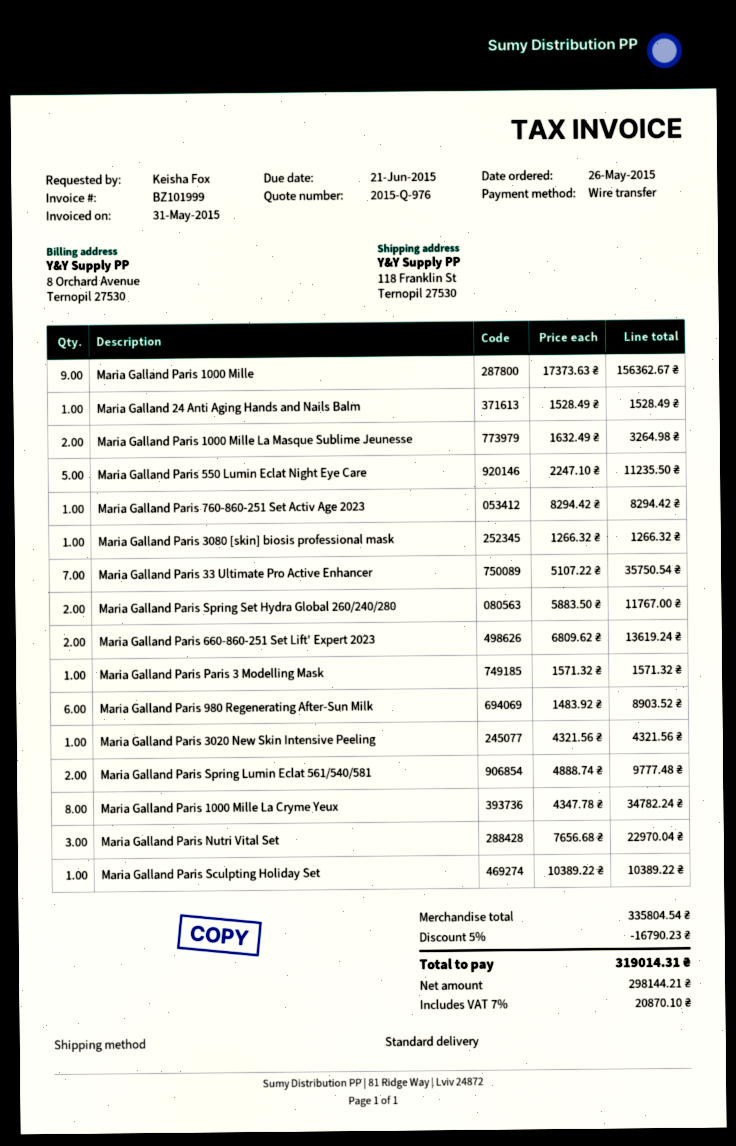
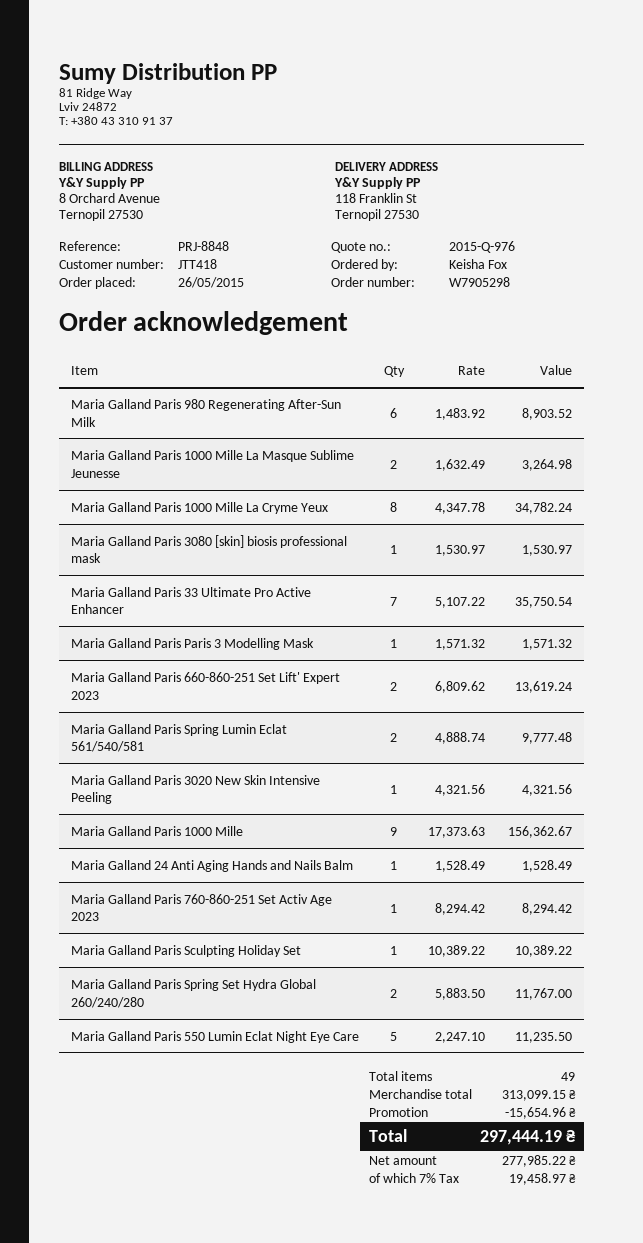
Maria Galland Paris 3080 [skin] biosis professional mask: 1 x 1266.32 = 1266.32 -> 1 x 1530.97 = 1530.97
Maria Galland Paris Nutri Vital Set: 3 x 7656.68 = 22970.04 -> none
subtotal: 335804.54 -> 313099.15
discount: 16790.23 -> 15654.96
net: 298144.21 -> 277985.22
tax: 7% = 20870.10 -> 7% = 19458.97
total: 319014.31 -> 297444.19

